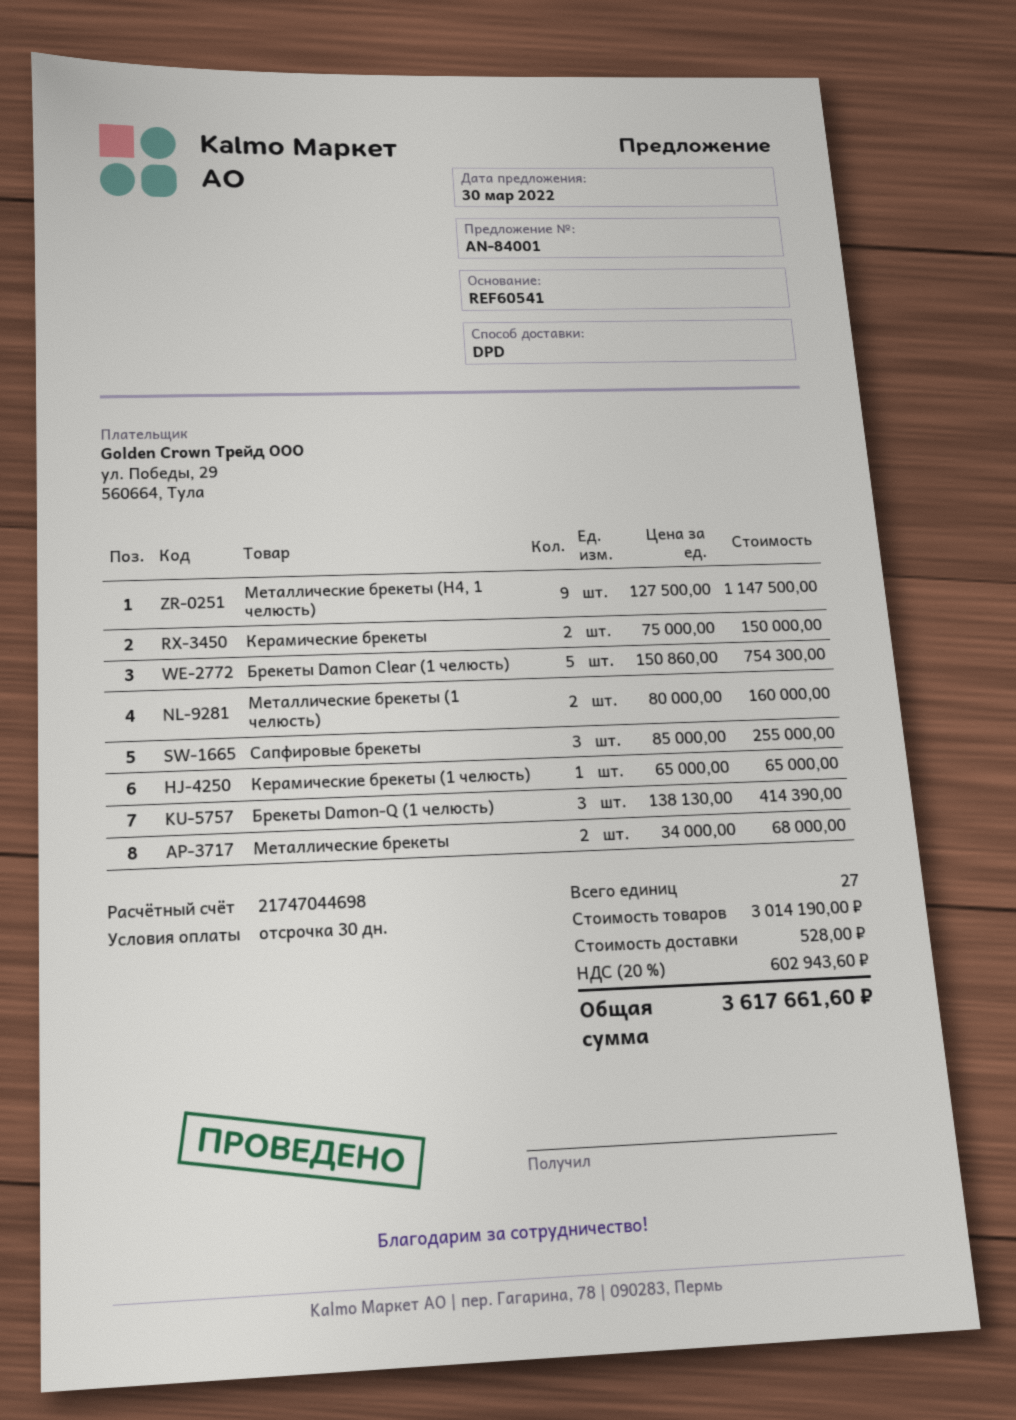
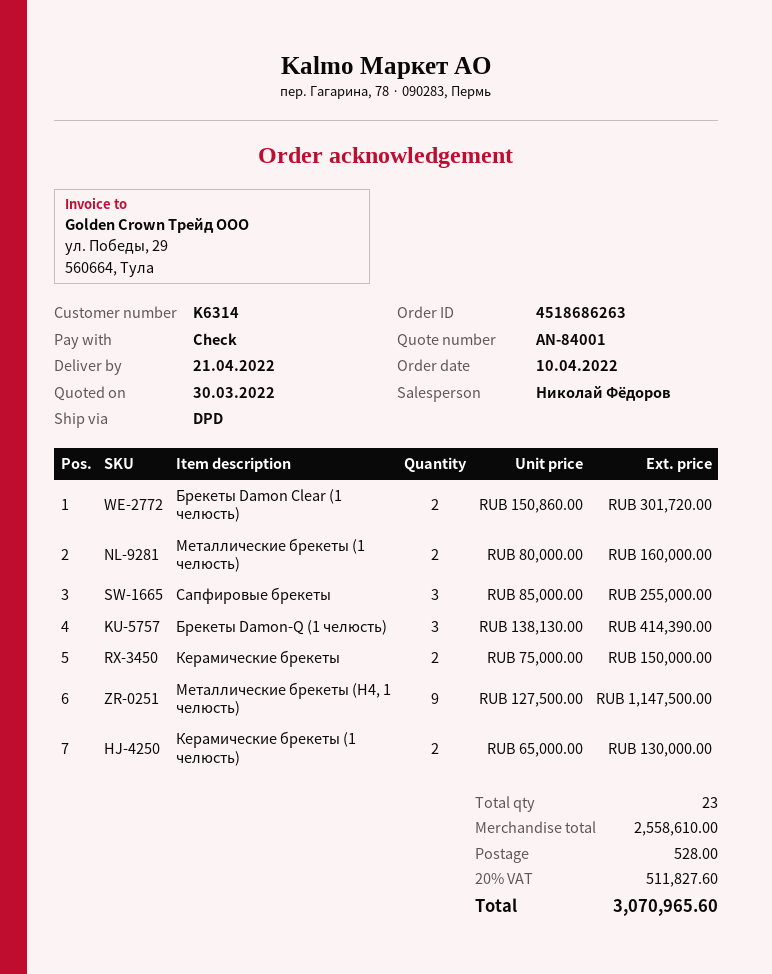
Брекеты Damon Clear (1 челюсть): 5 x 150860.00 = 754300.00 -> 2 x 150860.00 = 301720.00
Керамические брекеты (1 челюсть): 1 x 65000.00 = 65000.00 -> 2 x 65000.00 = 130000.00
Металлические брекеты: 2 x 34000.00 = 68000.00 -> none
total quantity: 27 -> 23
subtotal: 3014190.00 -> 2558610.00
tax: 20% = 602943.60 -> 20% = 511827.60
total: 3617661.60 -> 3070965.60

